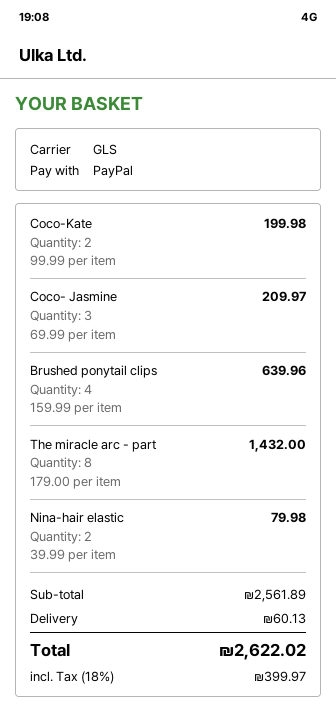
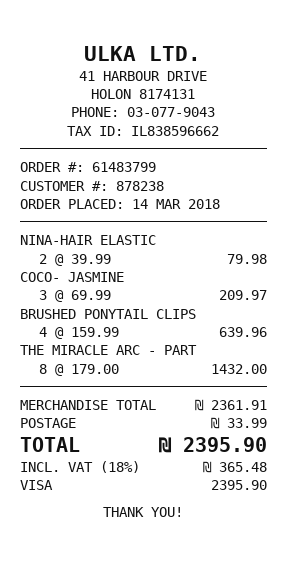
payment method: PayPal -> Visa
Coco-Kate: 2 x 99.99 = 199.98 -> none
subtotal: 2561.89 -> 2361.91
shipping: 60.13 -> 33.99
tax: 18% = 399.97 -> 18% = 365.48
total: 2622.02 -> 2395.90

